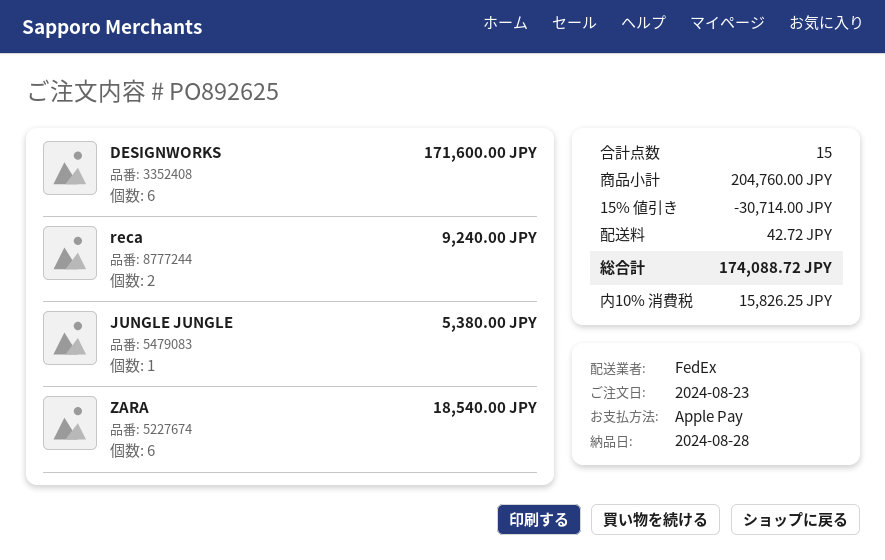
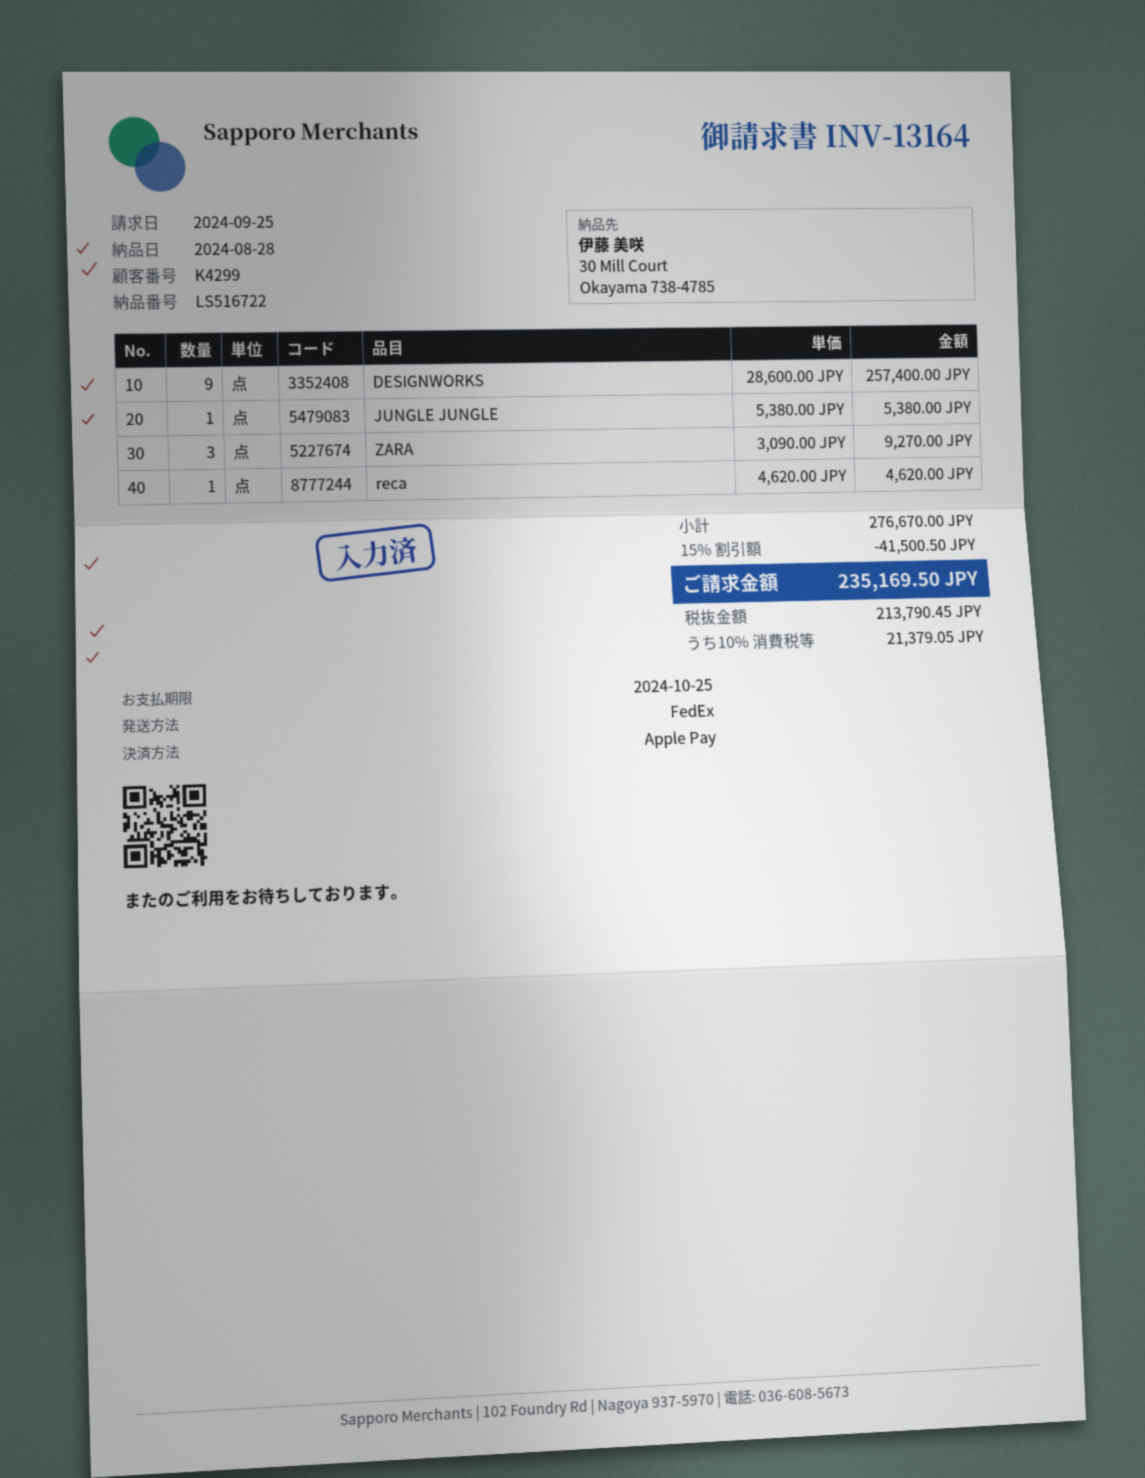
DESIGNWORKS: 6 for 171600.00 -> 9 for 257400.00
reca: 2 for 9240.00 -> 1 for 4620.00
ZARA: 6 for 18540.00 -> 3 for 9270.00
subtotal: 204760.00 -> 276670.00
discount: 15% = 30714.00 -> 15% = 41500.50
shipping: 42.72 -> none
tax: 10% = 15826.25 -> 10% = 21379.05
total: 174088.72 -> 235169.50

